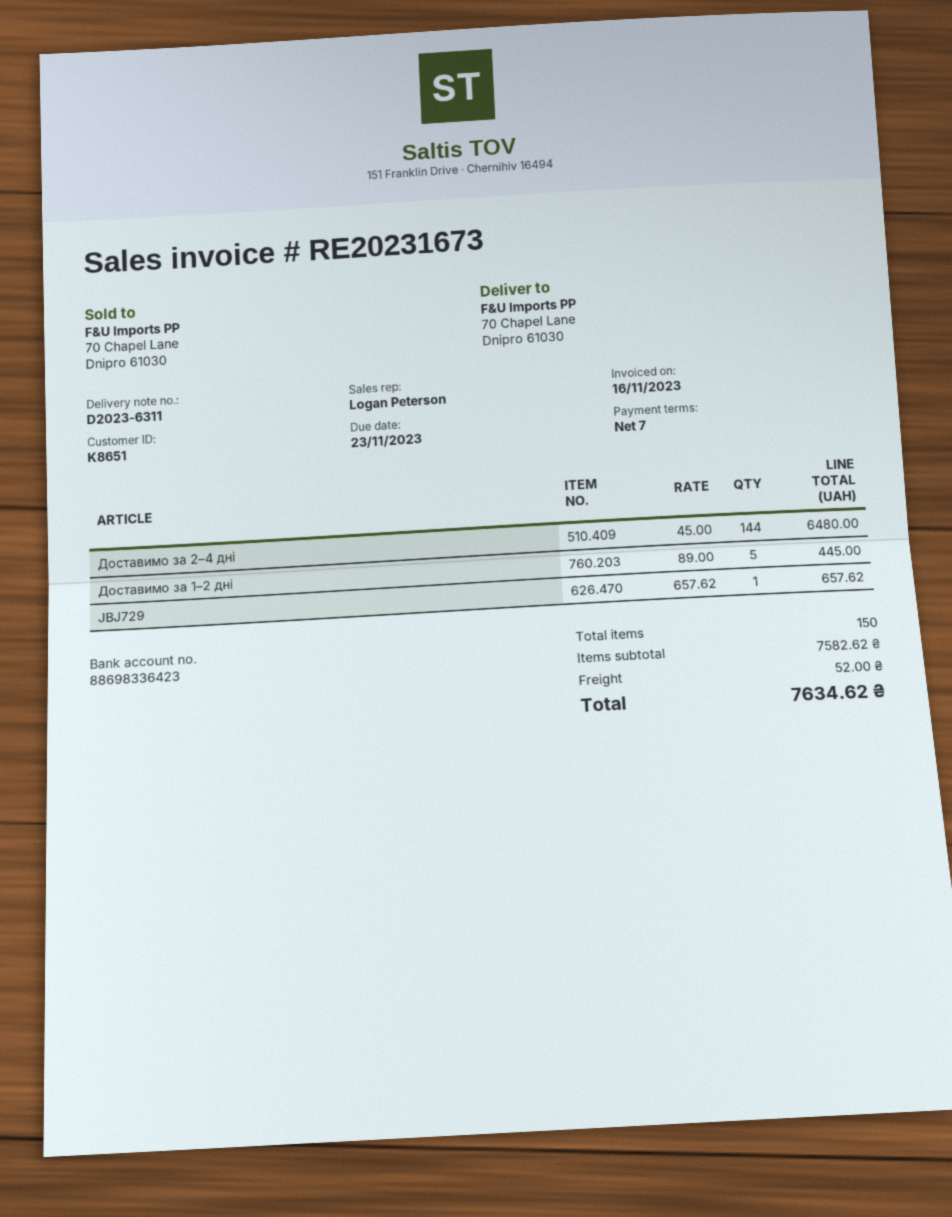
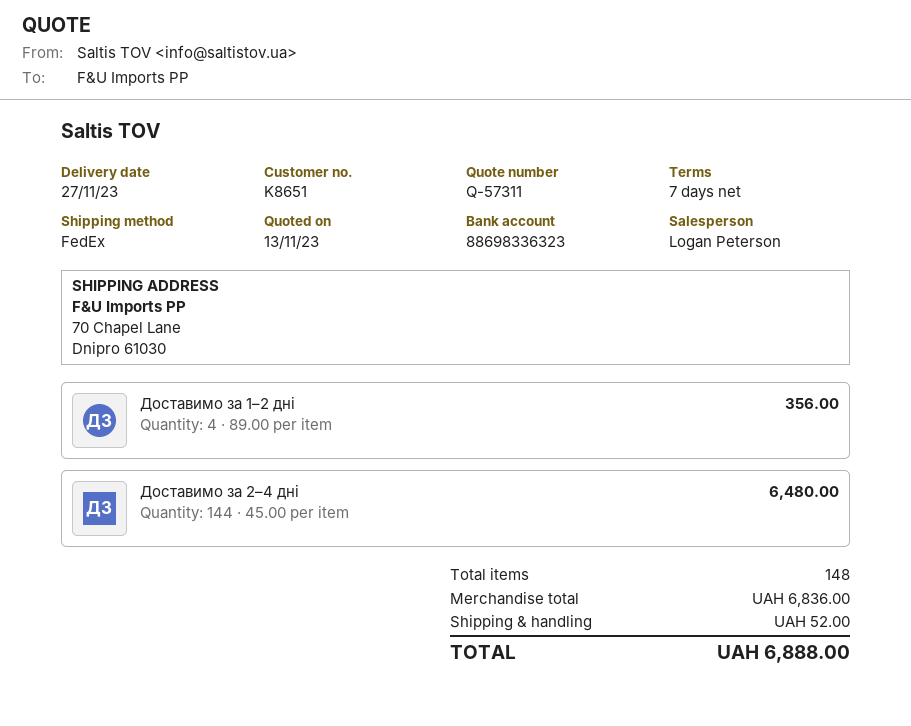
bank account: 88698336423 -> 88698336323
Доставимо за 1–2 дні: 5 x 89.00 = 445.00 -> 4 x 89.00 = 356.00
JBJ729: 1 x 657.62 = 657.62 -> none
total quantity: 150 -> 148
subtotal: 7582.62 -> 6836.00
total: 7634.62 -> 6888.00

